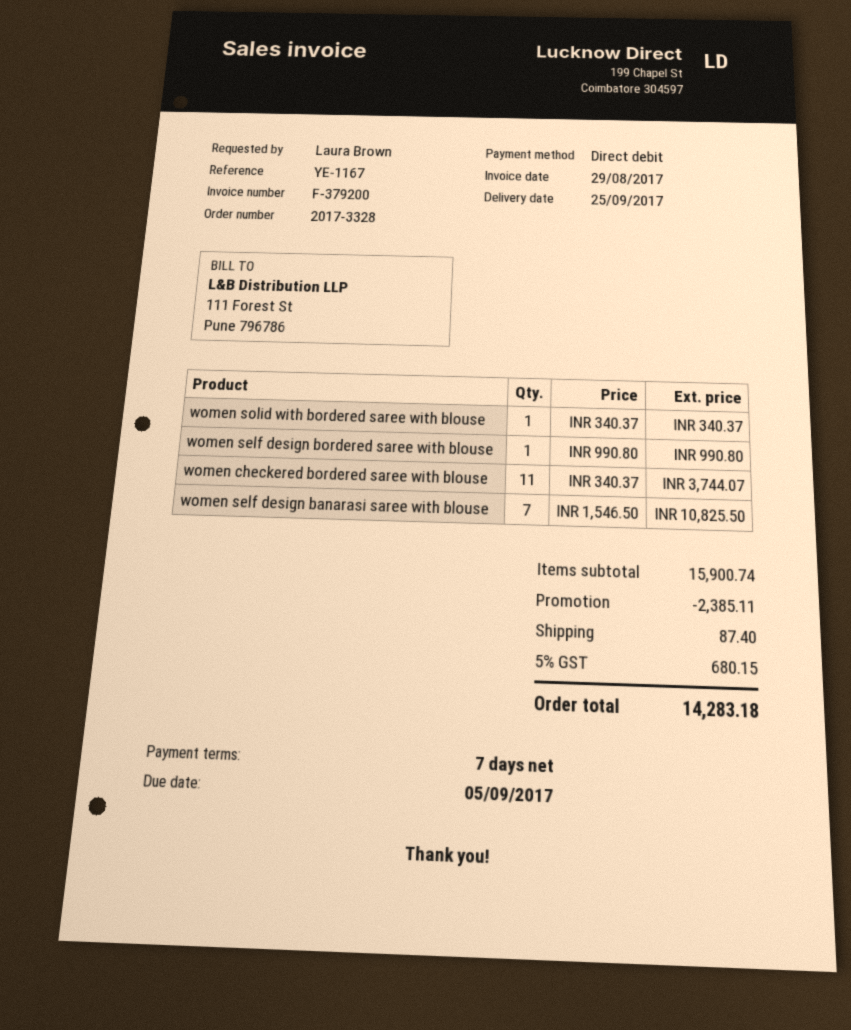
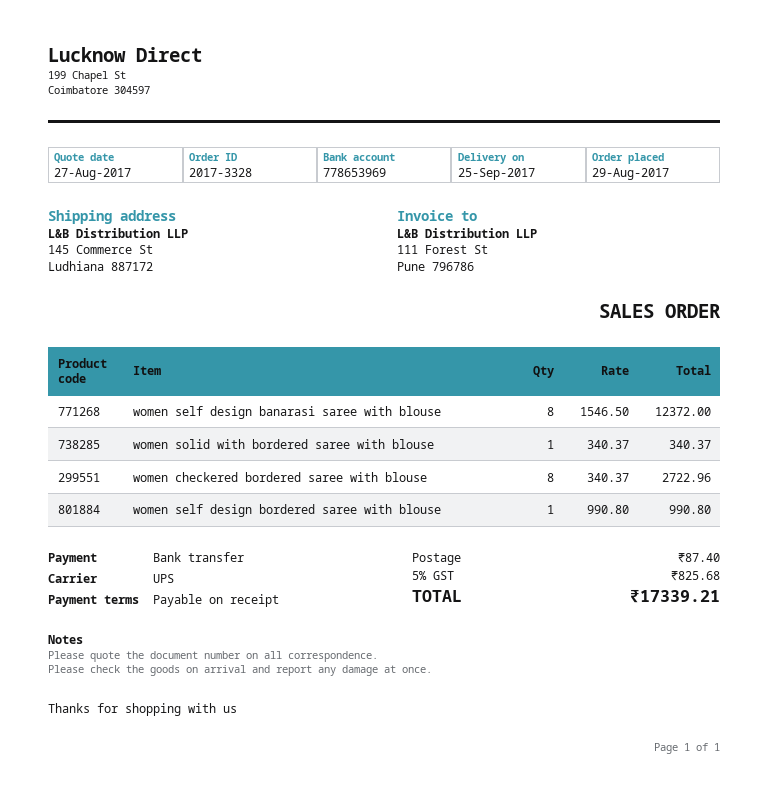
payment terms: 7 days -> on receipt
payment method: direct debit -> bank transfer
women checkered bordered saree with blouse: 11 x 340.37 = 3744.07 -> 8 x 340.37 = 2722.96
women self design banarasi saree with blouse: 7 x 1546.50 = 10825.50 -> 8 x 1546.50 = 12372.00
discount: 2385.11 -> none
tax: 5% = 680.15 -> 5% = 825.68
total: 14283.18 -> 17339.21

